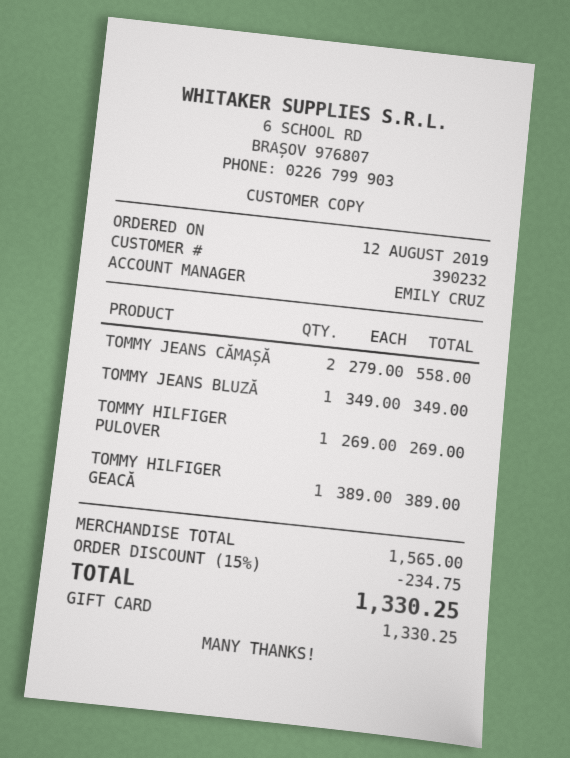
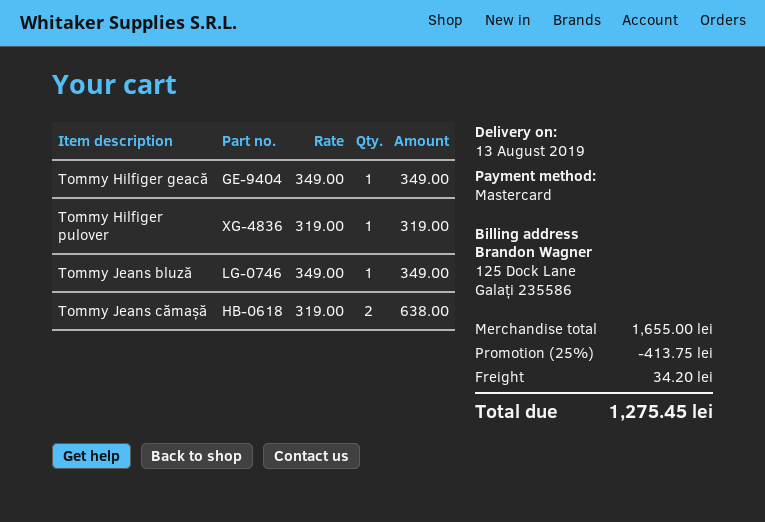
payment method: gift card -> Mastercard
TOMMY JEANS CĂMAȘĂ: 2 x 279.00 = 558.00 -> 2 x 319.00 = 638.00
TOMMY HILFIGER PULOVER: 1 x 269.00 = 269.00 -> 1 x 319.00 = 319.00
TOMMY HILFIGER GEACĂ: 1 x 389.00 = 389.00 -> 1 x 349.00 = 349.00
subtotal: 1565.00 -> 1655.00
discount: 15% = 234.75 -> 25% = 413.75
shipping: none -> 34.20
total: 1330.25 -> 1275.45

